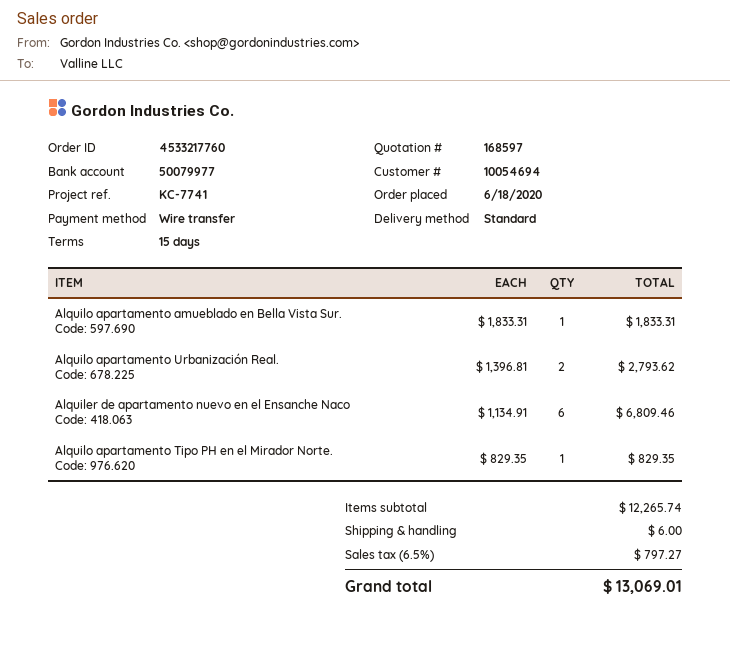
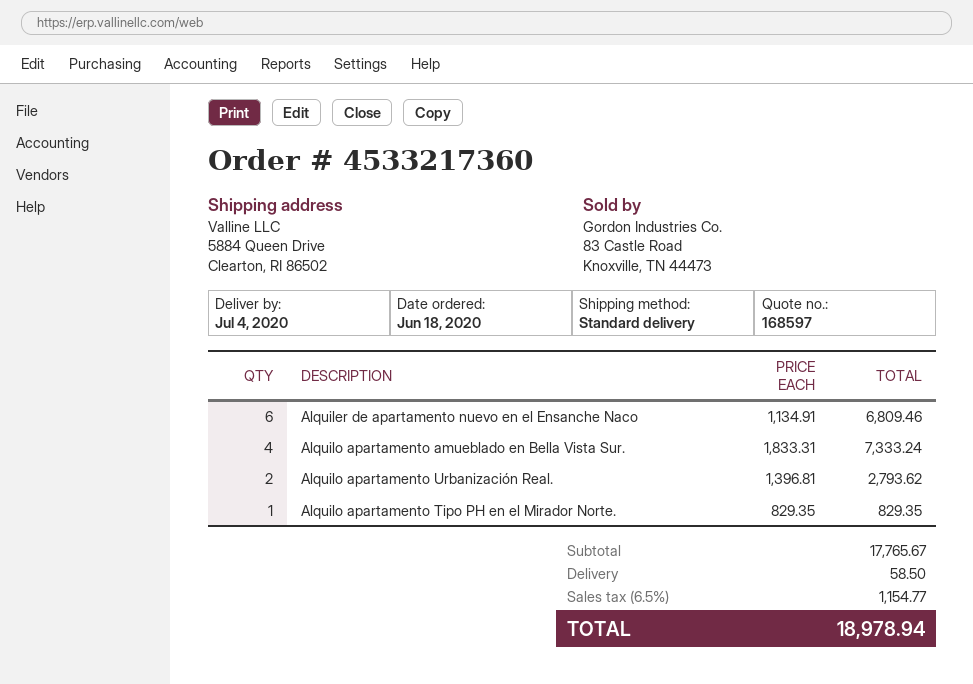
order number: 4533217760 -> 4533217360
Alquilo apartamento amueblado en Bella Vista Sur.: 1 x 1833.31 = 1833.31 -> 4 x 1833.31 = 7333.24
subtotal: 12265.74 -> 17765.67
shipping: 6.00 -> 58.50
tax: 6.5% = 797.27 -> 6.5% = 1154.77
total: 13069.01 -> 18978.94

